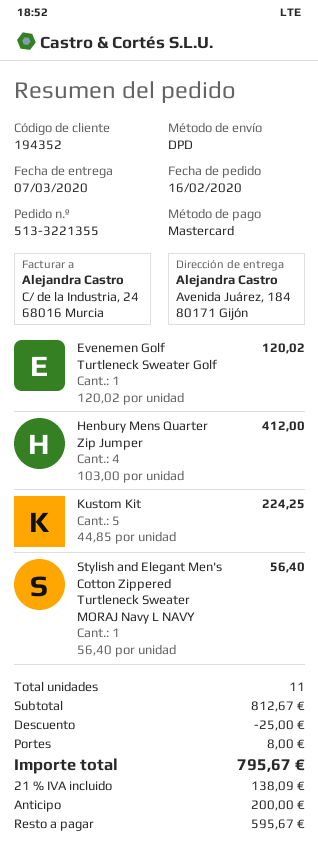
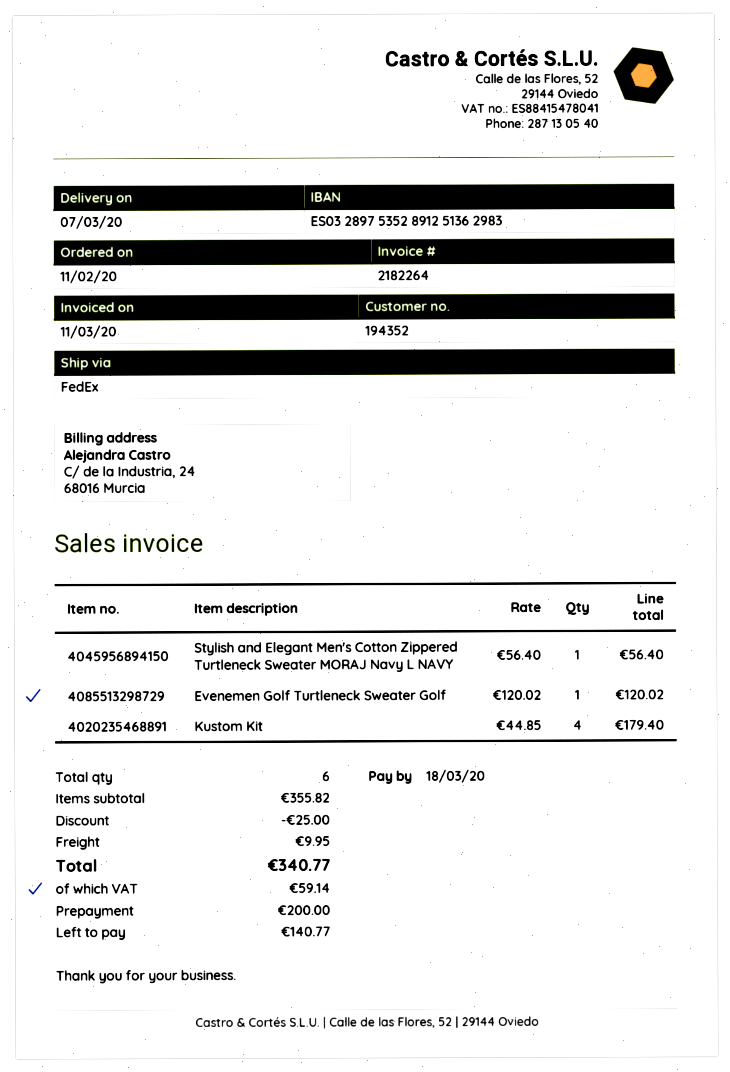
order date: 2020-02-16 -> 2020-02-11
shipping method: DPD -> FedEx
Henbury Mens Quarter Zip Jumper: 4 x 103.00 = 412.00 -> none
Kustom Kit: 5 x 44.85 = 224.25 -> 4 x 44.85 = 179.40
total quantity: 11 -> 6
subtotal: 812.67 -> 355.82
shipping: 8.00 -> 9.95
tax: 138.09 -> 59.14
total: 795.67 -> 340.77
balance: 595.67 -> 140.77

